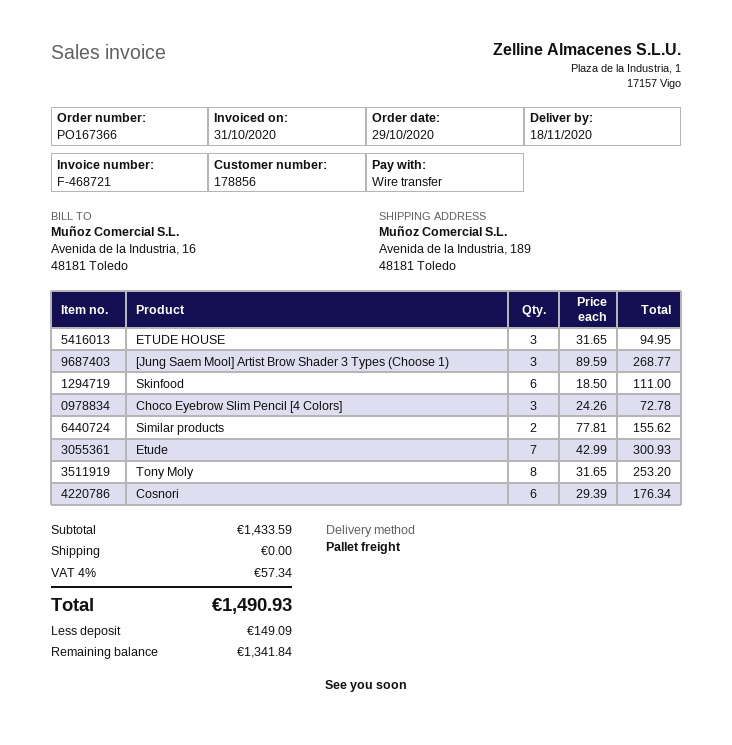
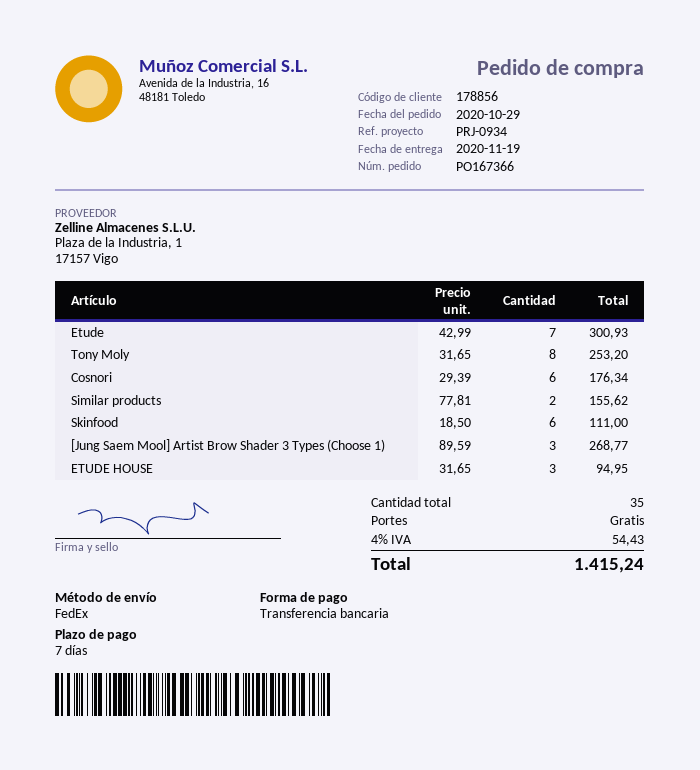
delivery date: 2020-11-18 -> 2020-11-19
shipping method: pallet freight -> FedEx
Choco Eyebrow Slim Pencil [4 Colors]: 3 x 24.26 = 72.78 -> none
tax: 4% = 57.34 -> 4% = 54.43
total: 1490.93 -> 1415.24

